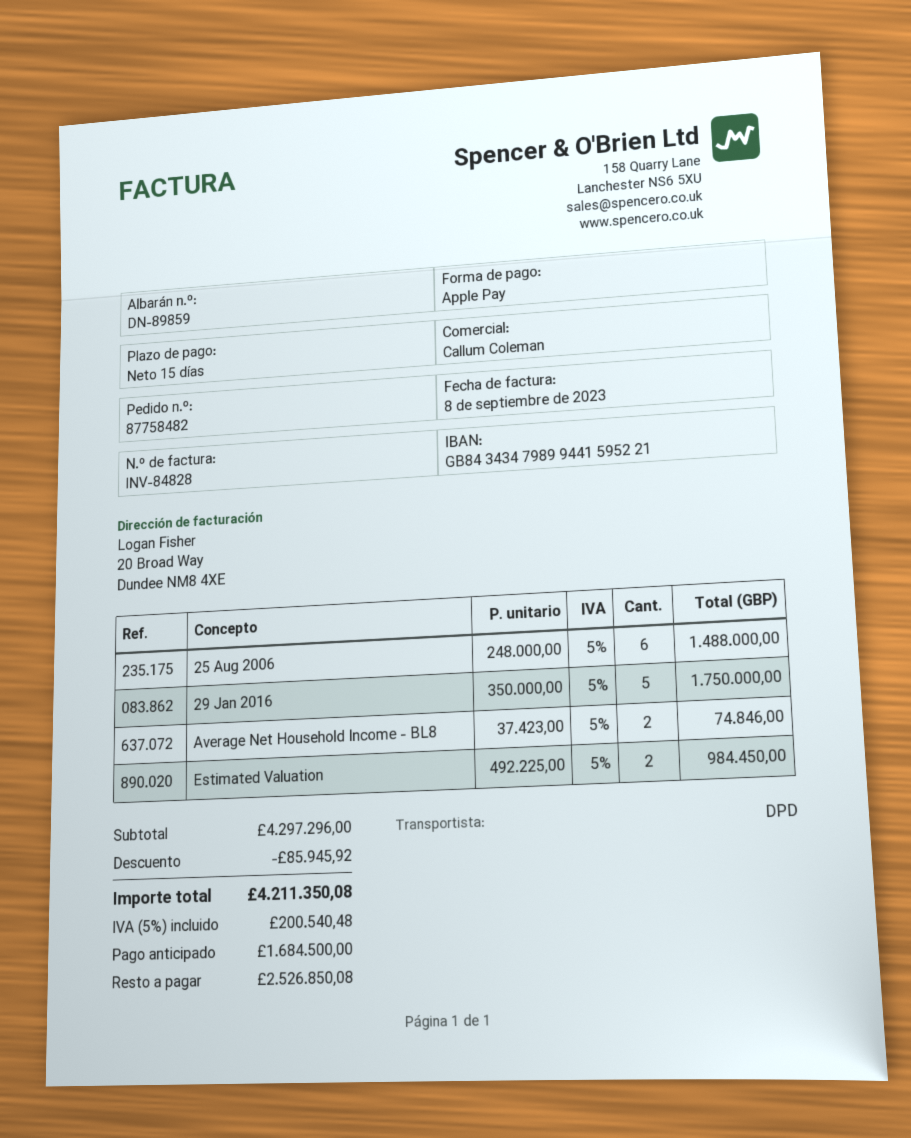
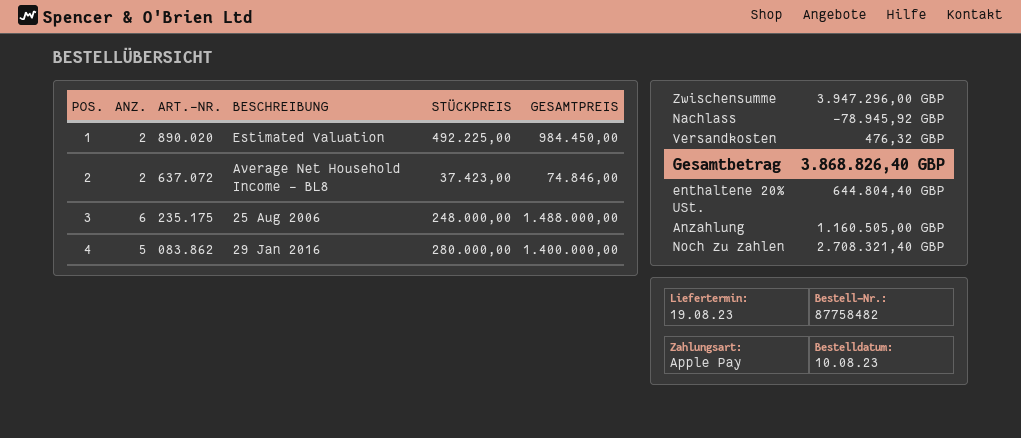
29 Jan 2016: 5 x 350000.00 = 1750000.00 -> 5 x 280000.00 = 1400000.00
subtotal: 4297296.00 -> 3947296.00
discount: 85945.92 -> 78945.92
shipping: none -> 476.32
tax: 5% = 200540.48 -> 20% = 644804.40
total: 4211350.08 -> 3868826.40
deposit: 1684500.00 -> 1160505.00
balance: 2526850.08 -> 2708321.40

